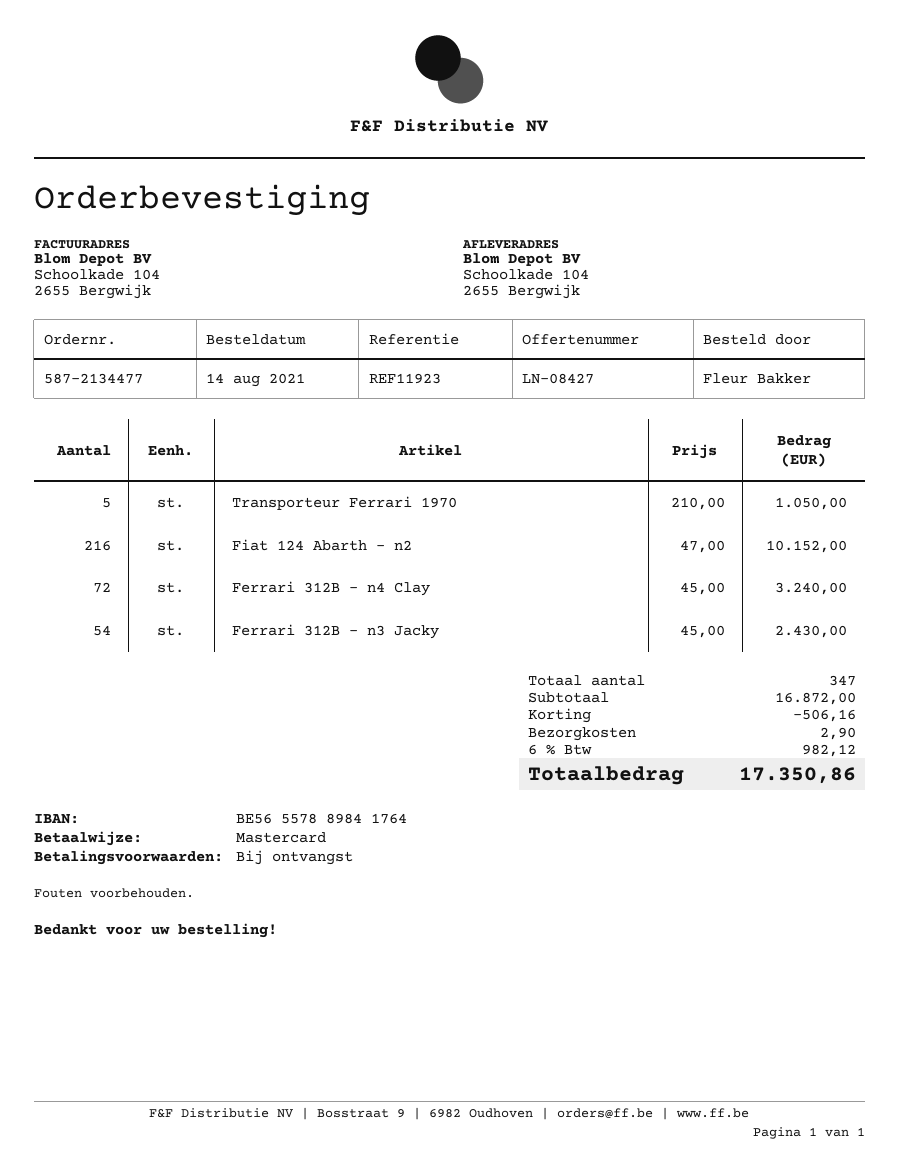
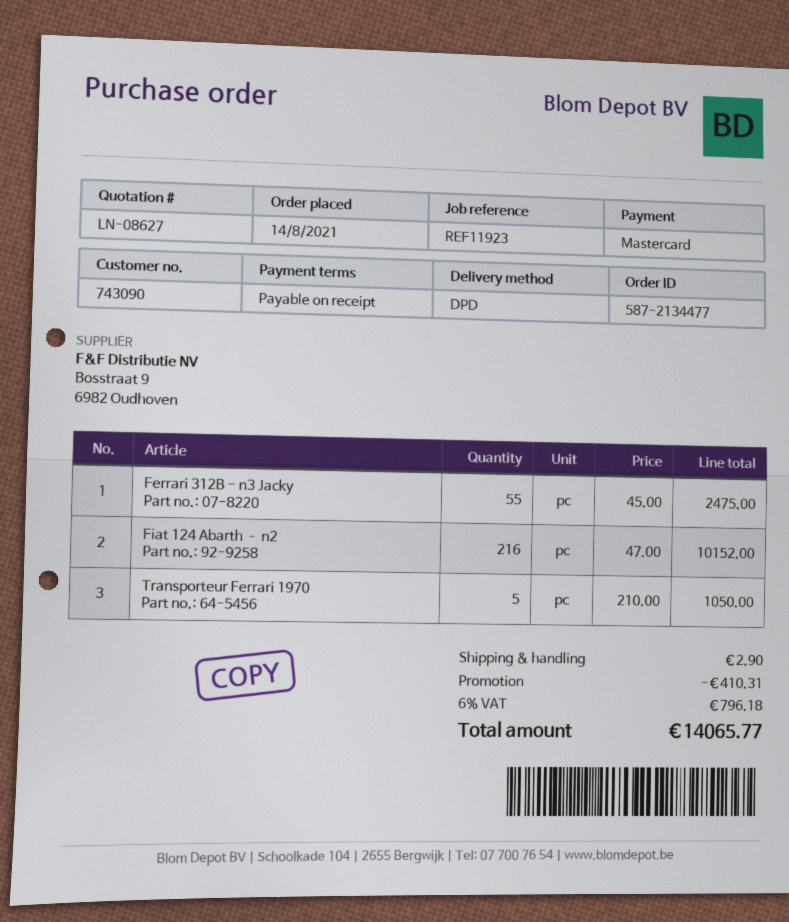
quote number: LN-08427 -> LN-08627
Ferrari 312B - n4 Clay: 72 x 45.00 = 3240.00 -> none
Ferrari 312B - n3 Jacky: 54 x 45.00 = 2430.00 -> 55 x 45.00 = 2475.00
discount: 506.16 -> 410.31
tax: 6% = 982.12 -> 6% = 796.18
total: 17350.86 -> 14065.77

